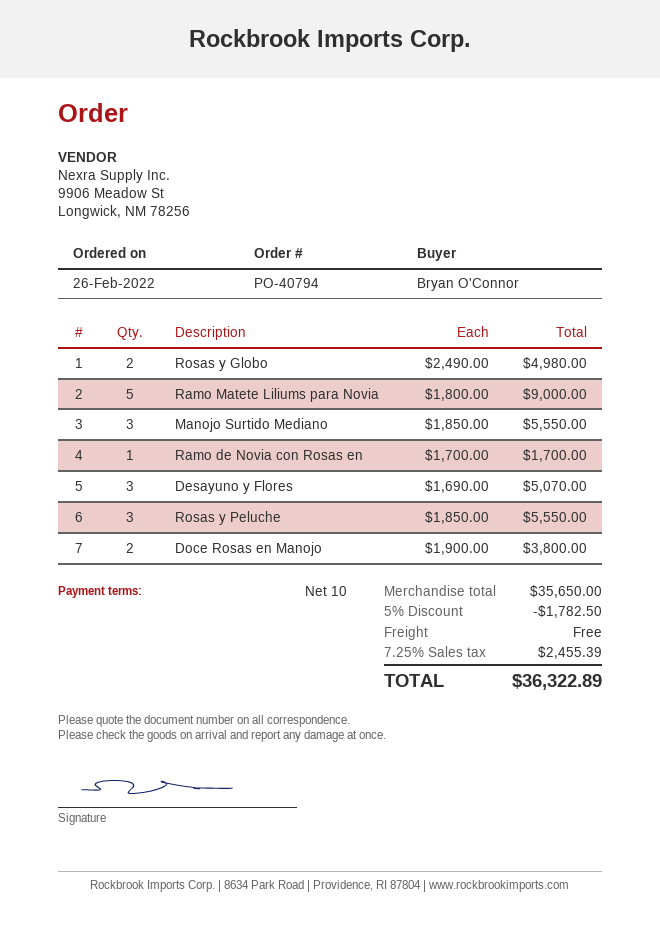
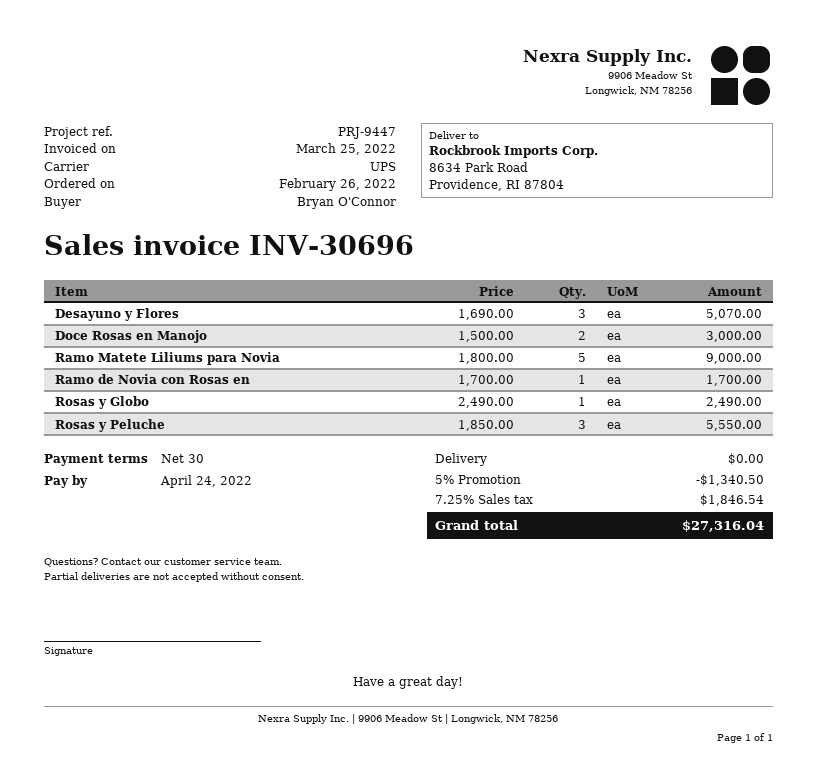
payment terms: 10 days -> 30 days
Rosas y Globo: 2 x 2490.00 = 4980.00 -> 1 x 2490.00 = 2490.00
Manojo Surtido Mediano: 3 x 1850.00 = 5550.00 -> none
Doce Rosas en Manojo: 2 x 1900.00 = 3800.00 -> 2 x 1500.00 = 3000.00
discount: 5% = 1782.50 -> 5% = 1340.50
tax: 7.25% = 2455.39 -> 7.25% = 1846.54
total: 36322.89 -> 27316.04

